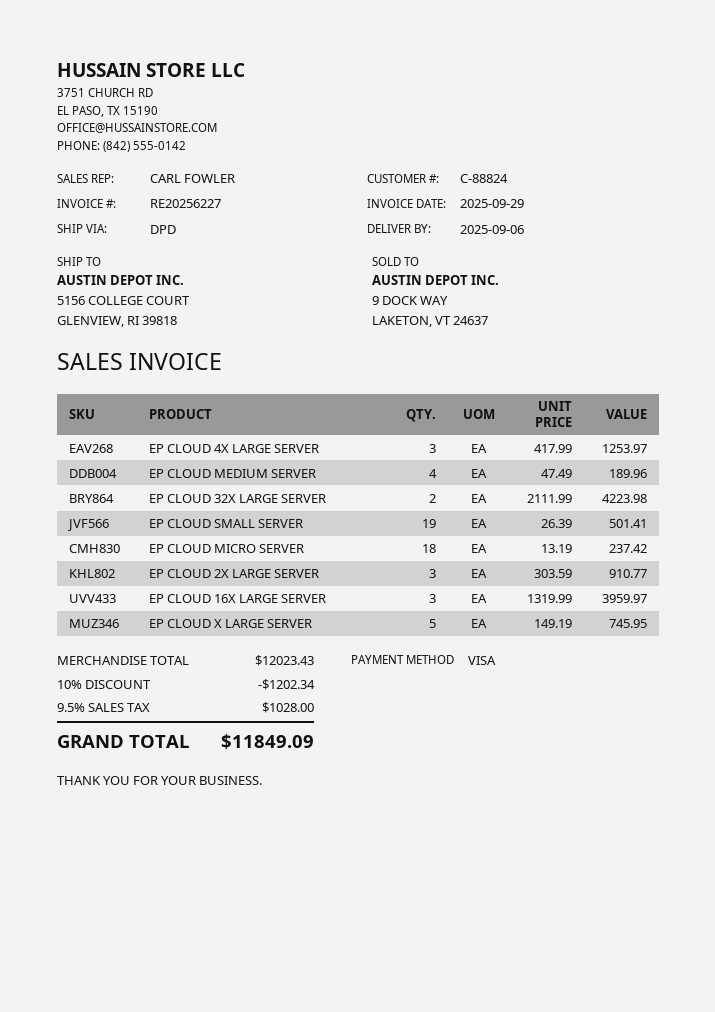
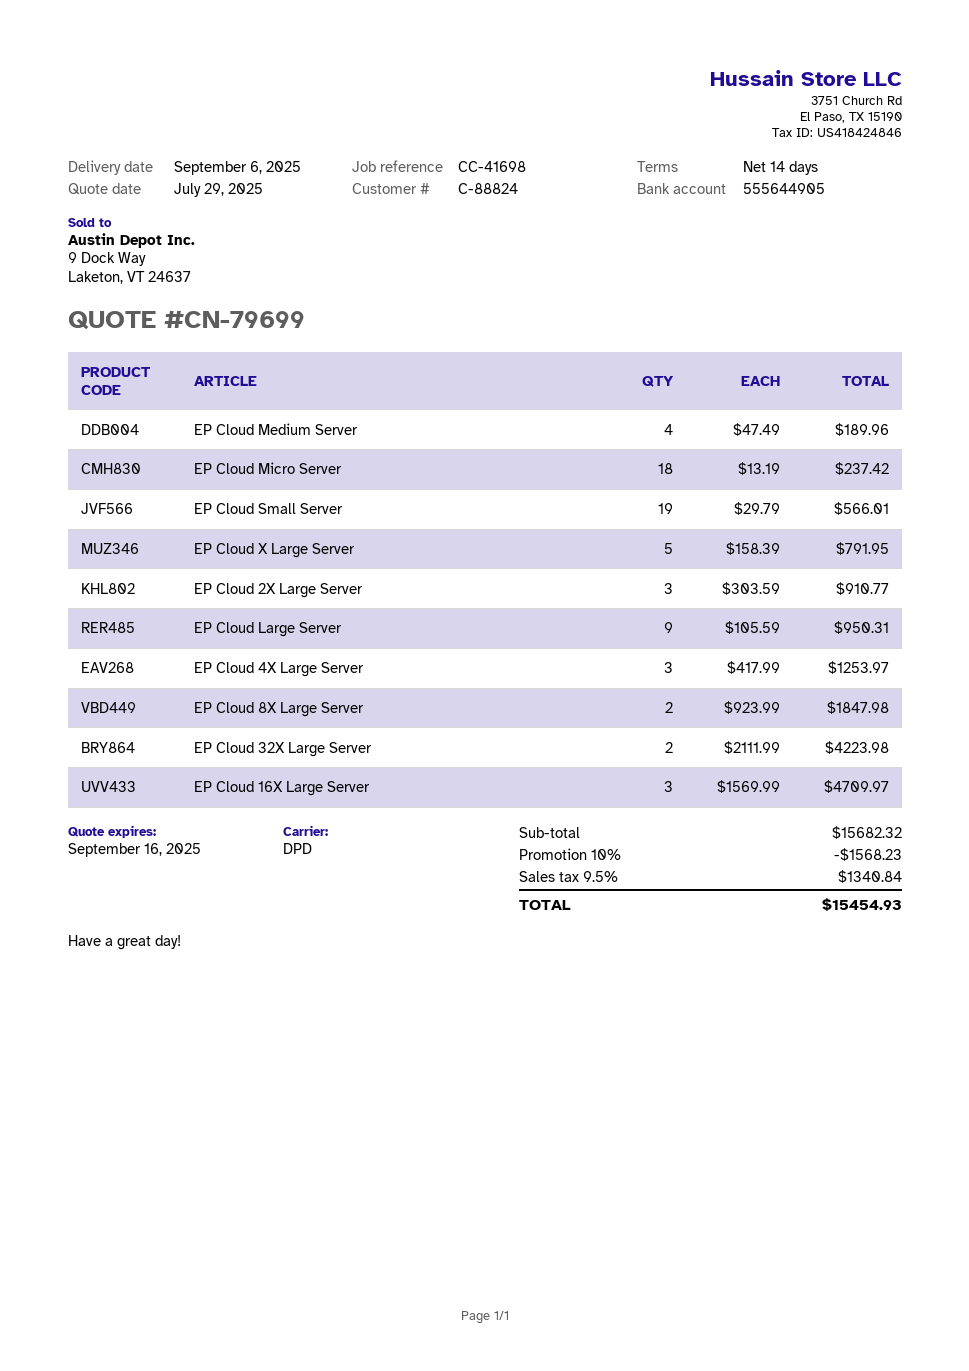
EP CLOUD SMALL SERVER: 19 x 26.39 = 501.41 -> 19 x 29.79 = 566.01
EP CLOUD 16X LARGE SERVER: 3 x 1319.99 = 3959.97 -> 3 x 1569.99 = 4709.97
EP CLOUD X LARGE SERVER: 5 x 149.19 = 745.95 -> 5 x 158.39 = 791.95
EP Cloud Large Server: none -> 9 x 105.59 = 950.31
EP Cloud 8X Large Server: none -> 2 x 923.99 = 1847.98
subtotal: 12023.43 -> 15682.32
discount: 10% = 1202.34 -> 10% = 1568.23
tax: 9.5% = 1028.00 -> 9.5% = 1340.84
total: 11849.09 -> 15454.93

